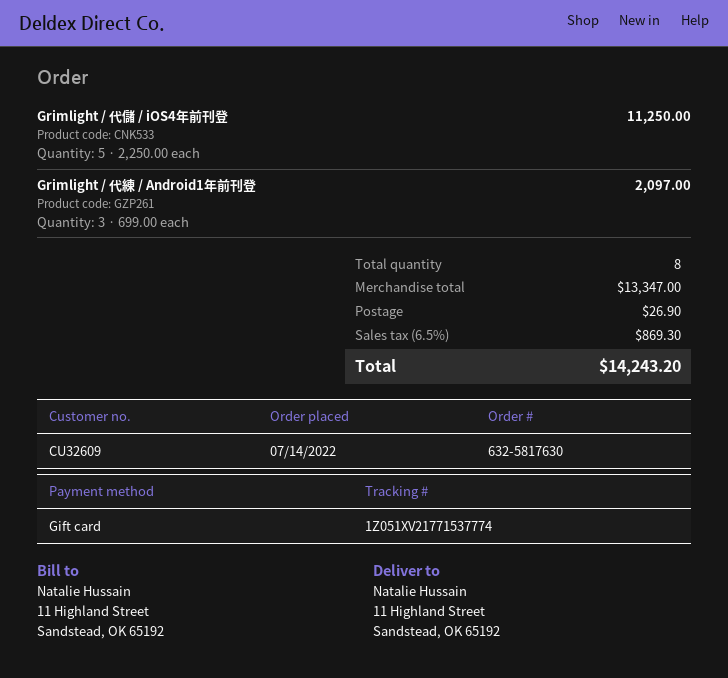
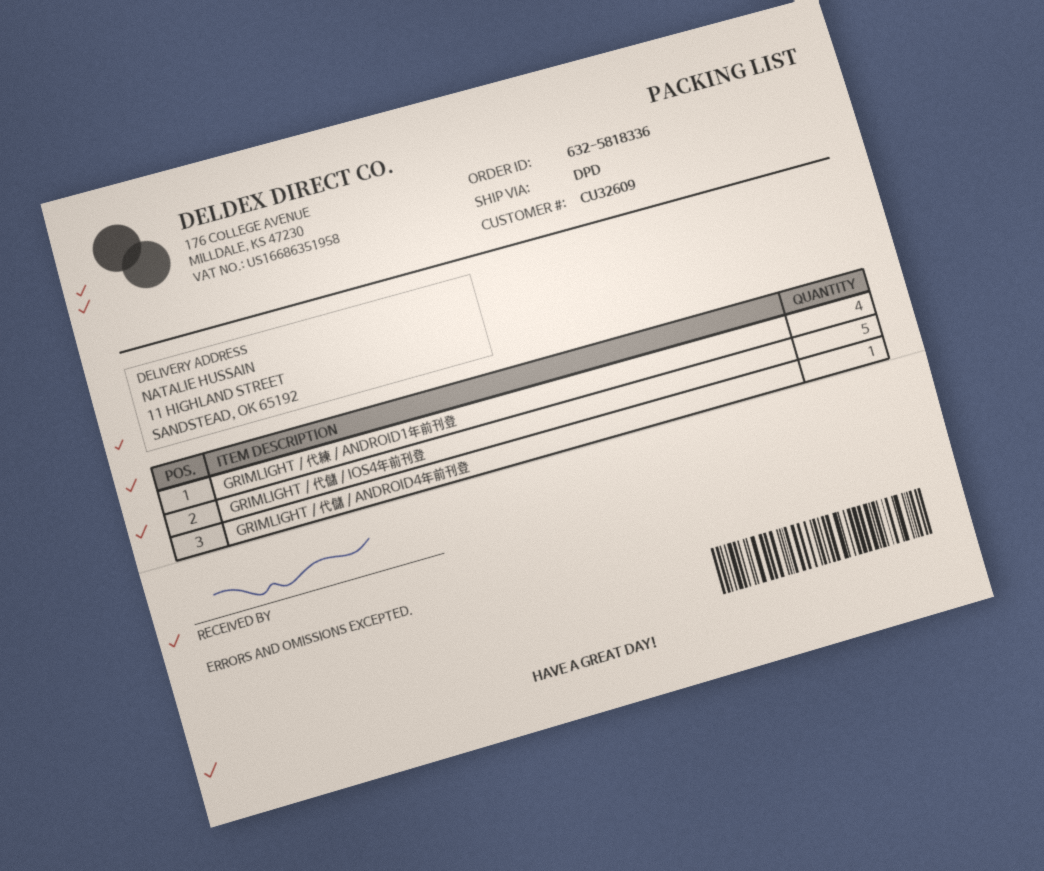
order number: 632-5817630 -> 632-5818336
Grimlight / 代練 / Android1年前刊登: 3 -> 4
GRIMLIGHT / 代儲 / ANDROID4年前刊登: none -> 1

